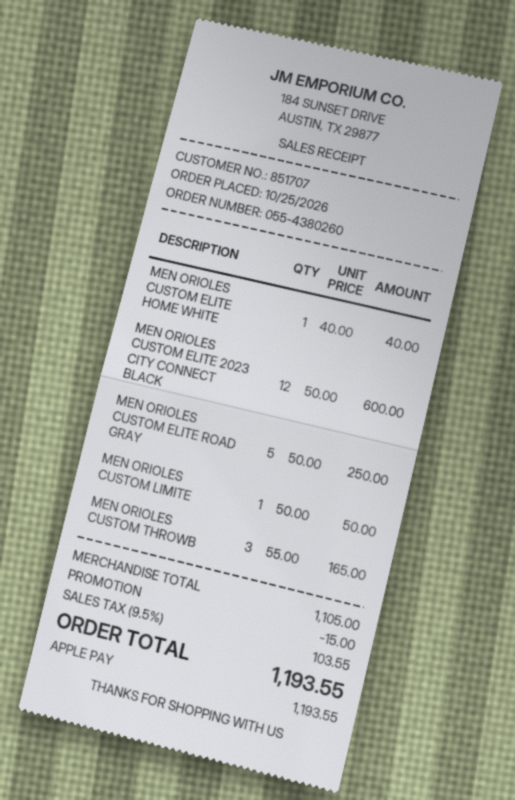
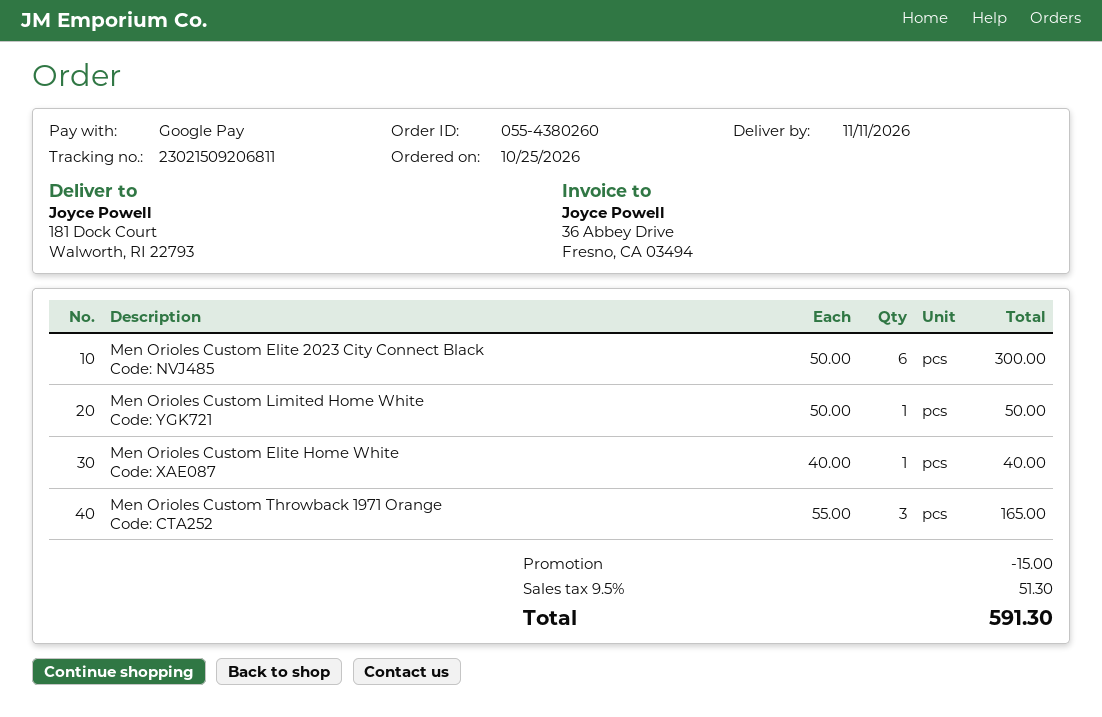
payment method: Apple Pay -> Google Pay
MEN ORIOLES CUSTOM ELITE 2023 CITY CONNECT BLACK: 12 x 50.00 = 600.00 -> 6 x 50.00 = 300.00
MEN ORIOLES CUSTOM ELITE ROAD GRAY: 5 x 50.00 = 250.00 -> none
tax: 9.5% = 103.55 -> 9.5% = 51.30
total: 1193.55 -> 591.30

